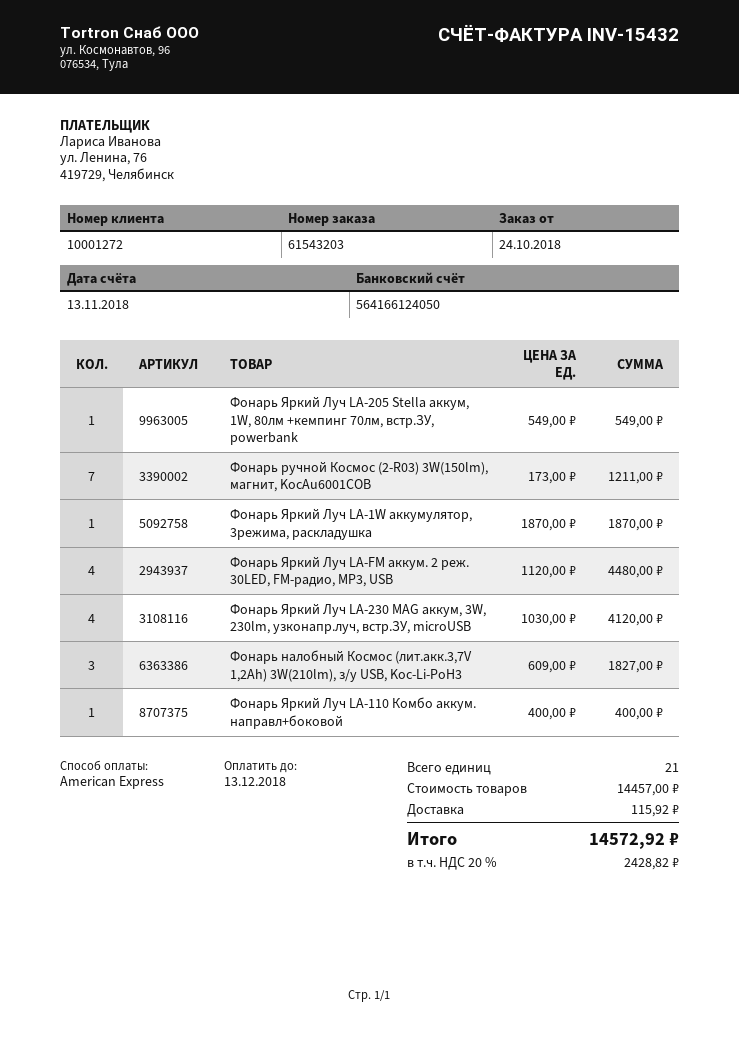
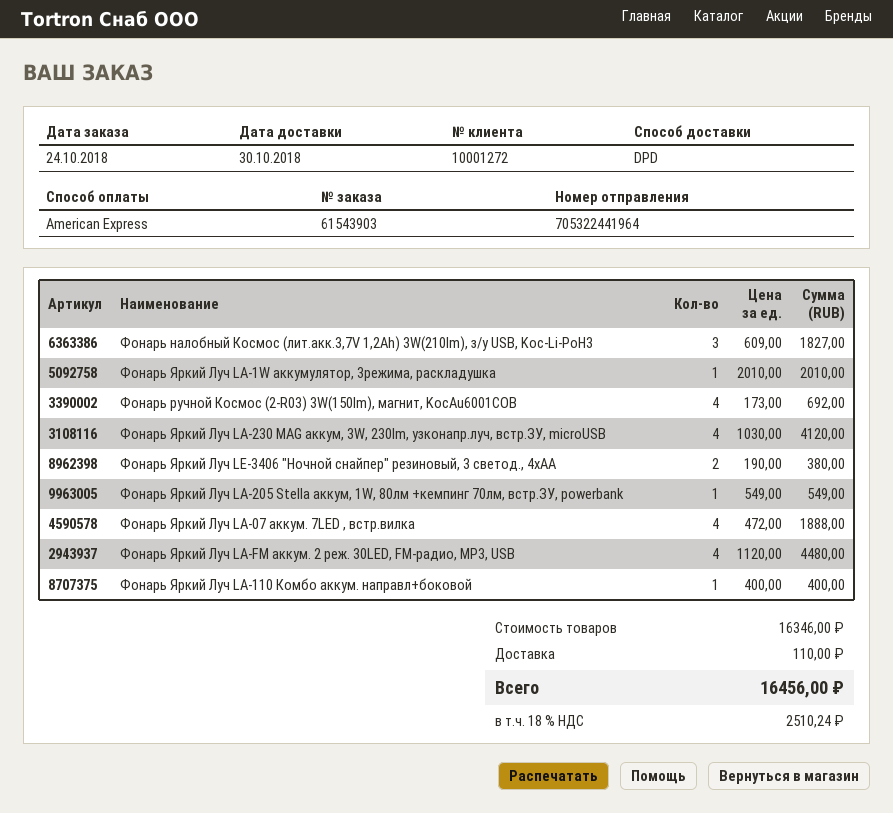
order number: 61543203 -> 61543903
Фонарь ручной Космос (2-R03) 3W(150lm), магнит, KocAu6001COB: 7 x 173.00 = 1211.00 -> 4 x 173.00 = 692.00
Фонарь Яркий Луч LA-1W аккумулятор, 3режима, раскладушка: 1 x 1870.00 = 1870.00 -> 1 x 2010.00 = 2010.00
Фонарь Яркий Луч LE-3406 "Ночной снайпер" резиновый, 3 светод., 4хАА: none -> 2 x 190.00 = 380.00
Фонарь Яркий Луч LA-07 аккум. 7LED , встр.вилка: none -> 4 x 472.00 = 1888.00
subtotal: 14457.00 -> 16346.00
shipping: 115.92 -> 110.00
tax: 20% = 2428.82 -> 18% = 2510.24
total: 14572.92 -> 16456.00

